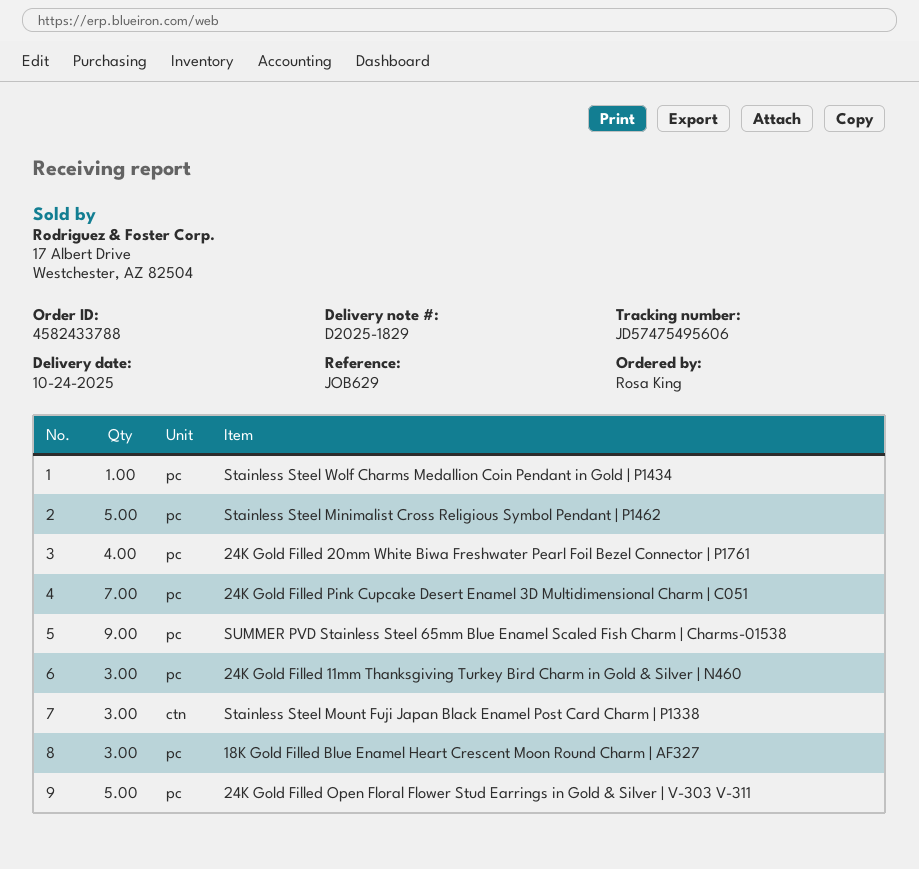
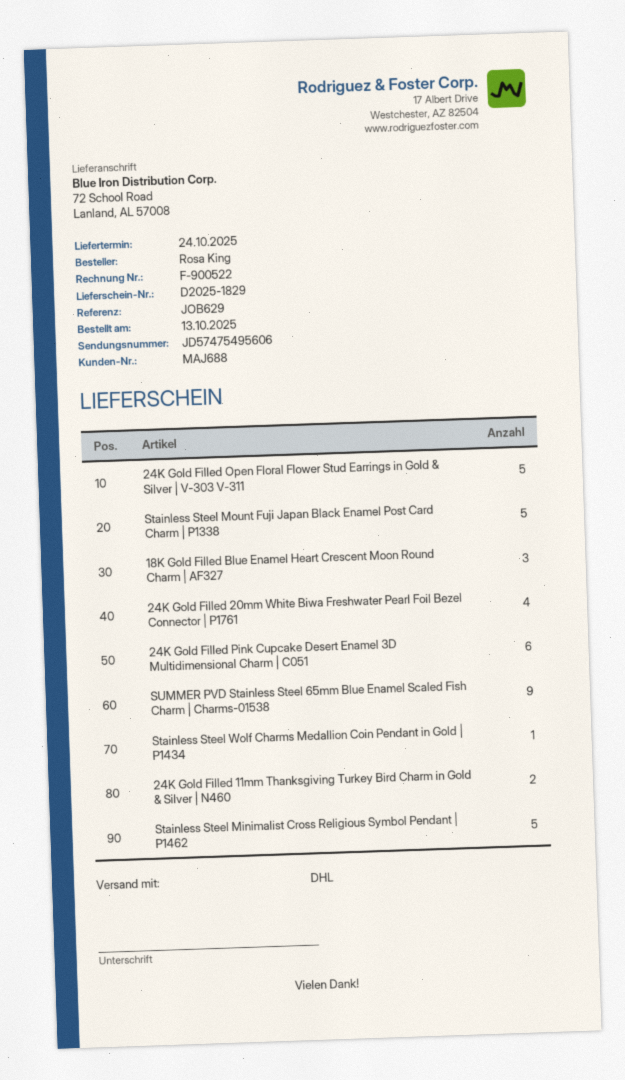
24K Gold Filled Pink Cupcake Desert Enamel 3D Multidimensional Charm | C051: 7 -> 6
24K Gold Filled 11mm Thanksgiving Turkey Bird Charm in Gold & Silver | N460: 3 -> 2
Stainless Steel Mount Fuji Japan Black Enamel Post Card Charm | P1338: 3 -> 5

